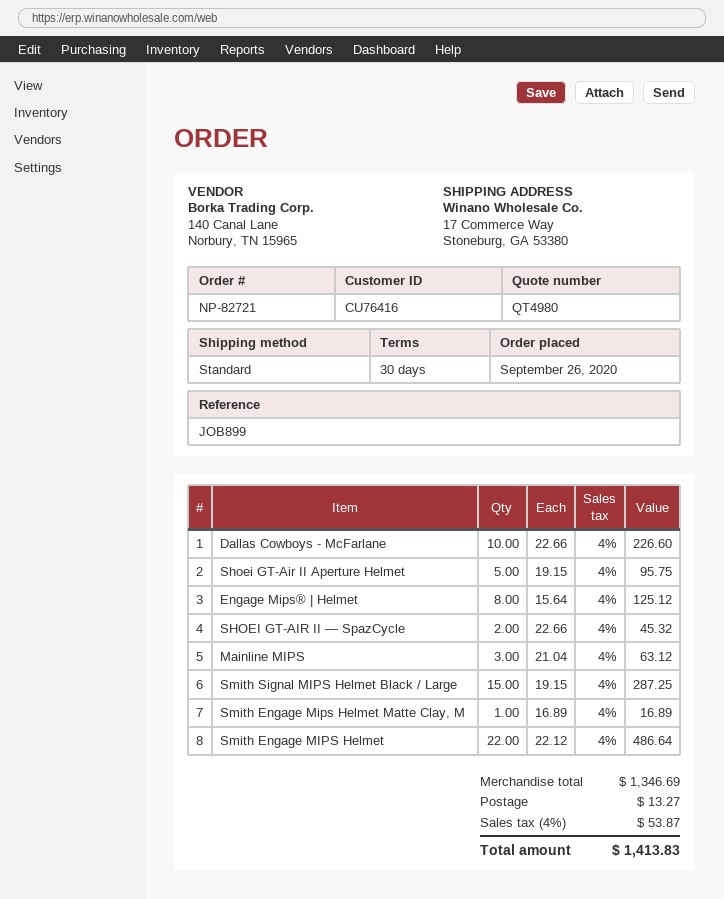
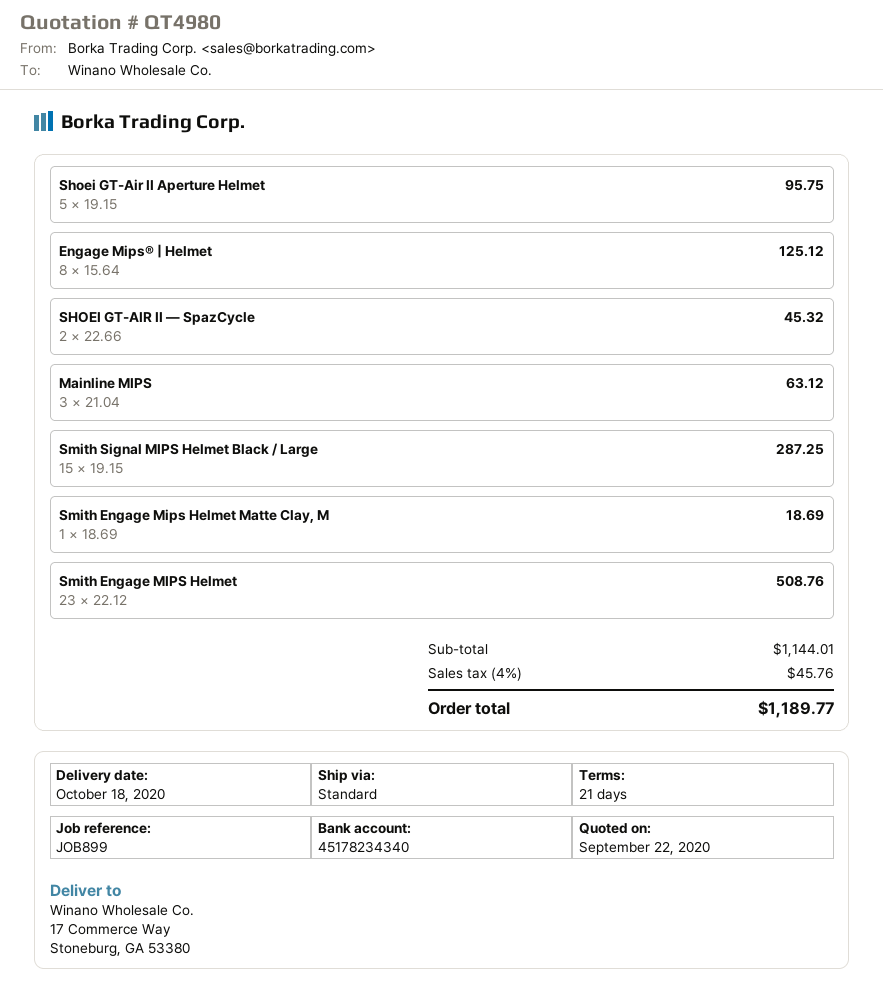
payment terms: 30 days -> 21 days
Dallas Cowboys - McFarlane: 10 x 22.66 = 226.60 -> none
Smith Engage Mips Helmet Matte Clay, M: 1 x 16.89 = 16.89 -> 1 x 18.69 = 18.69
Smith Engage MIPS Helmet: 22 x 22.12 = 486.64 -> 23 x 22.12 = 508.76
subtotal: 1346.69 -> 1144.01
shipping: 13.27 -> none
tax: 4% = 53.87 -> 4% = 45.76
total: 1413.83 -> 1189.77

